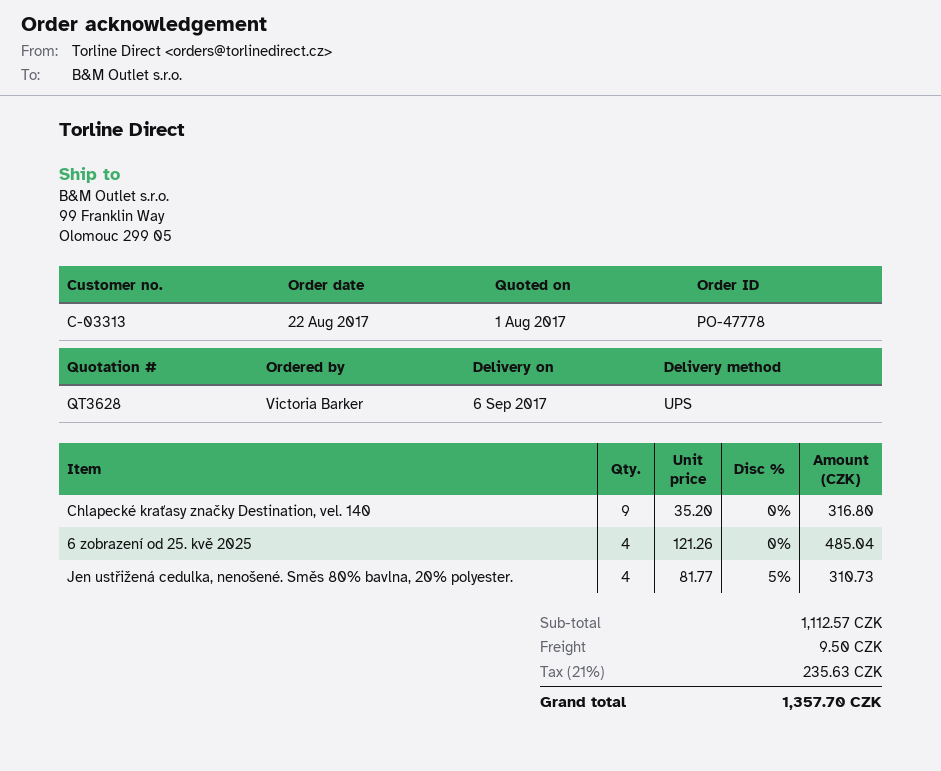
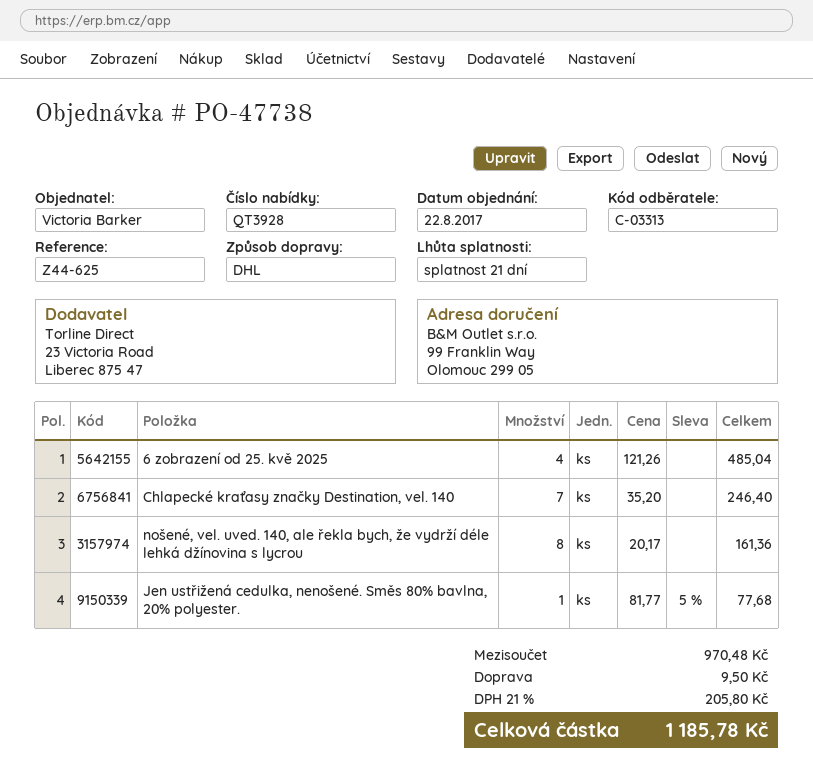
quote number: QT3628 -> QT3928
order number: PO-47778 -> PO-47738
shipping method: UPS -> DHL
Chlapecké kraťasy značky Destination, vel. 140: 9 x 35.20 = 316.80 -> 7 x 35.20 = 246.40
Jen ustřižená cedulka, nenošené. Směs 80% bavlna, 20% polyester.: 4 x 81.77 - 5% = 310.73 -> 1 x 81.77 - 5% = 77.68
nošené, vel. uved. 140, ale řekla bych, že vydrží déle lehká džínovina s lycrou: none -> 8 x 20.17 = 161.36
subtotal: 1112.57 -> 970.48
tax: 21% = 235.63 -> 21% = 205.80
total: 1357.70 -> 1185.78

